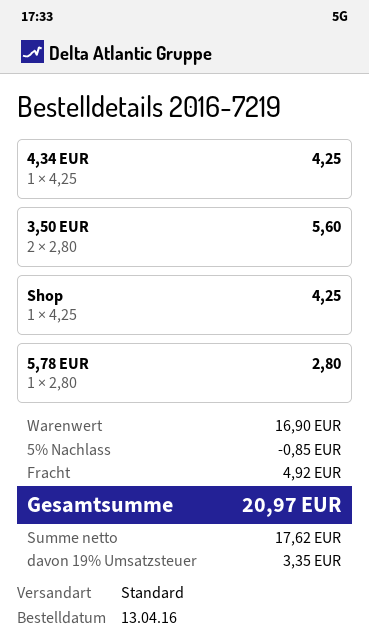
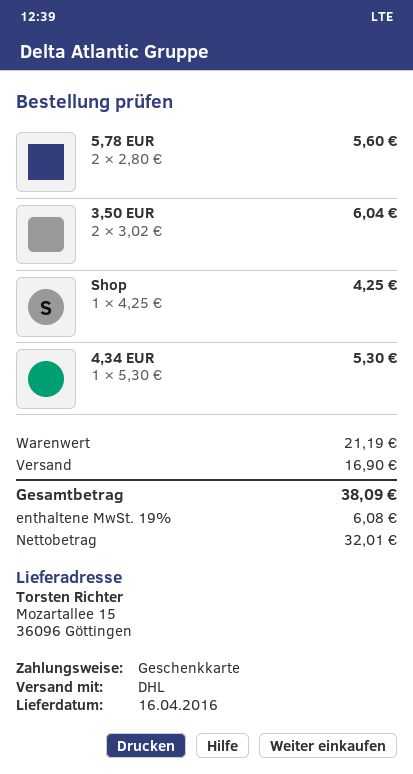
shipping method: standard -> DHL
4,34 EUR: 1 x 4.25 = 4.25 -> 1 x 5.30 = 5.30
3,50 EUR: 2 x 2.80 = 5.60 -> 2 x 3.02 = 6.04
5,78 EUR: 1 x 2.80 = 2.80 -> 2 x 2.80 = 5.60
subtotal: 16.90 -> 21.19
discount: 5% = 0.85 -> none
shipping: 4.92 -> 16.90
net: 17.62 -> 32.01
tax: 19% = 3.35 -> 19% = 6.08
total: 20.97 -> 38.09

